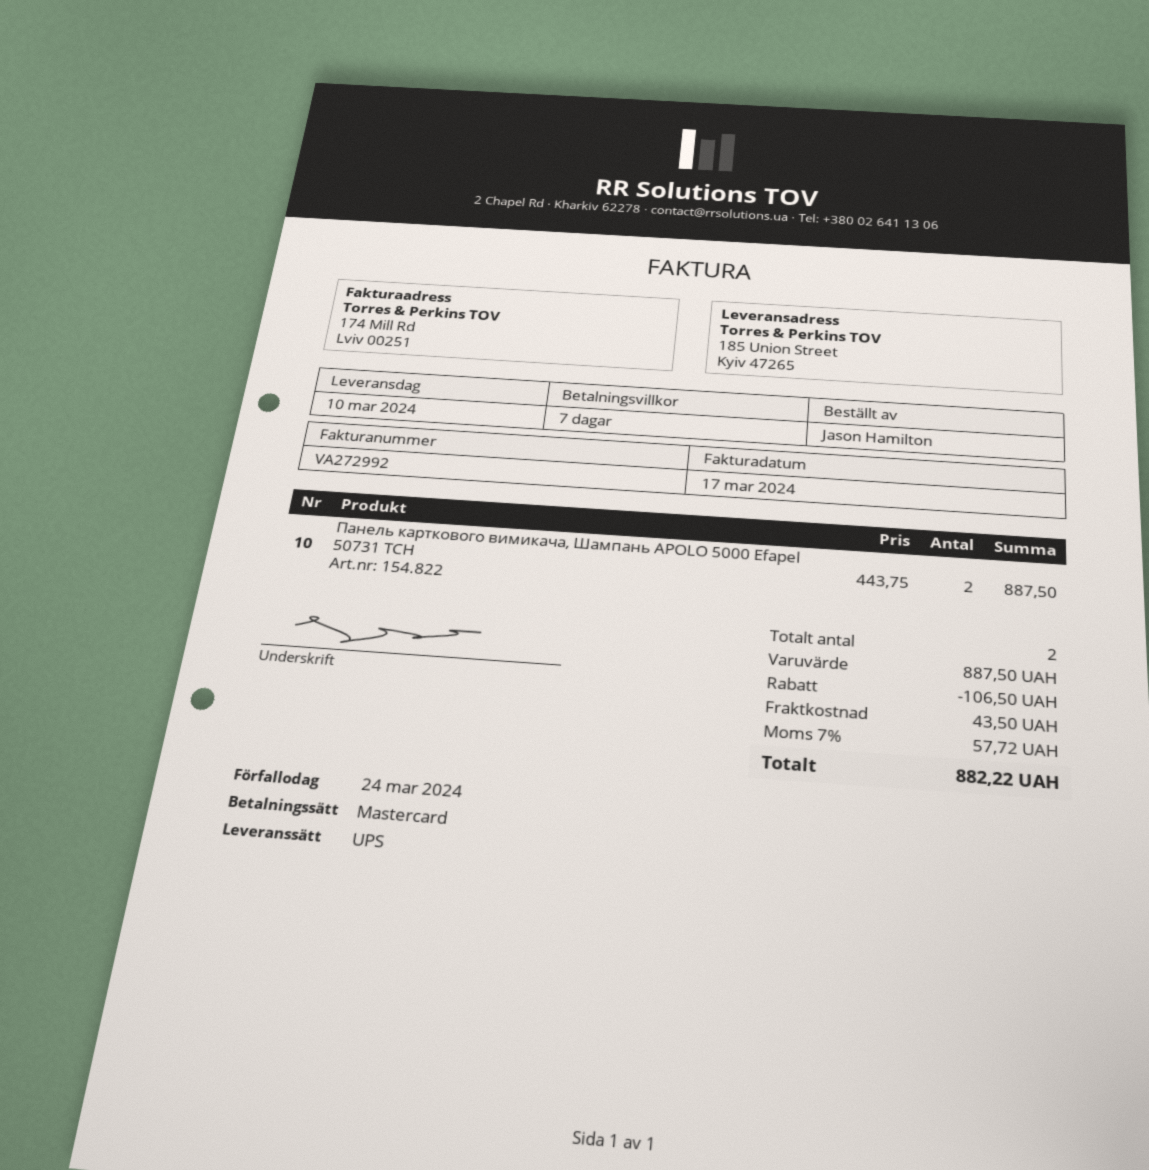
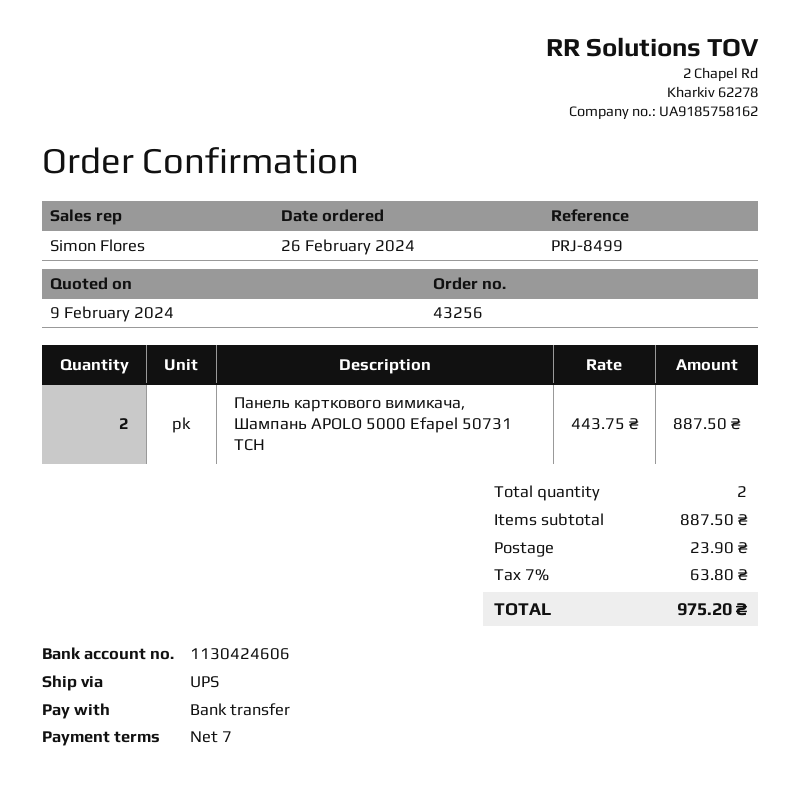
payment method: Mastercard -> bank transfer
discount: 106.50 -> none
shipping: 43.50 -> 23.90
tax: 7% = 57.72 -> 7% = 63.80
total: 882.22 -> 975.20

